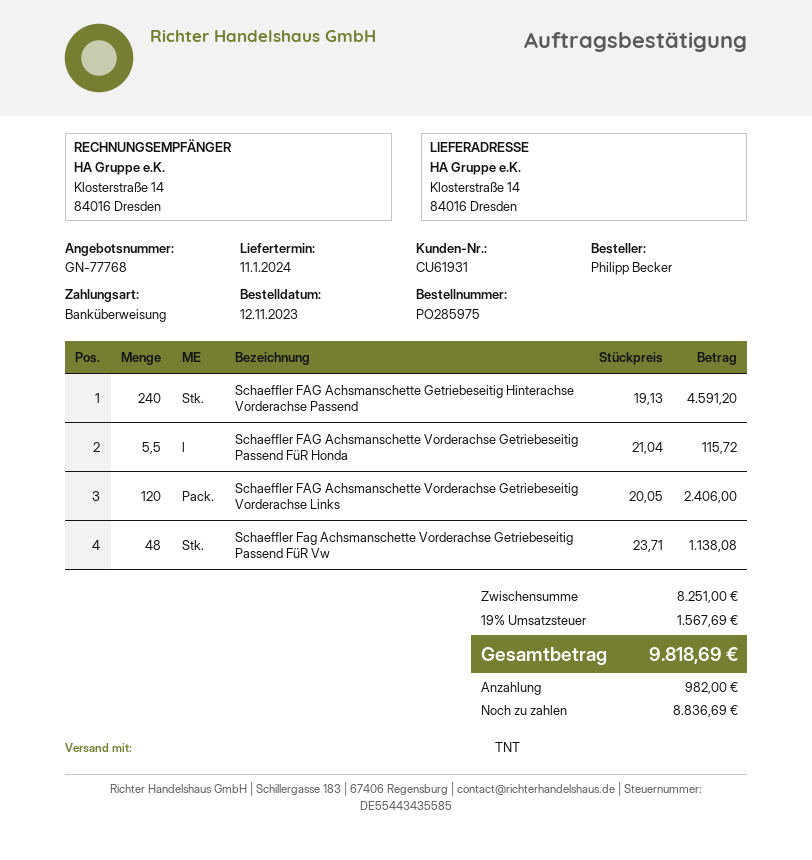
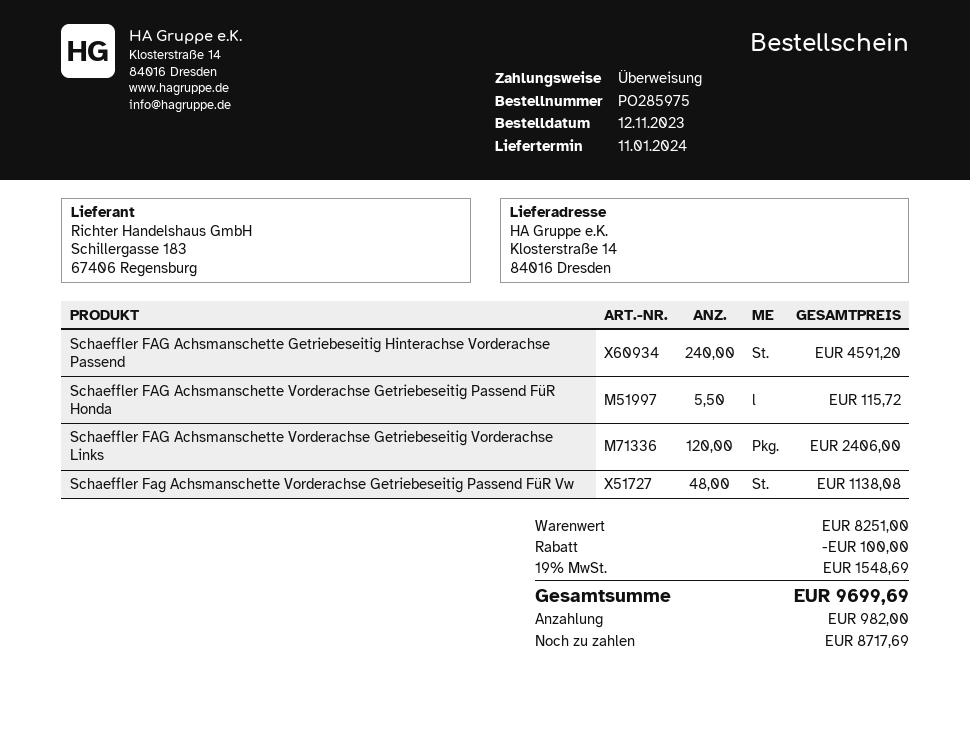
discount: none -> 100.00
tax: 19% = 1567.69 -> 19% = 1548.69
total: 9818.69 -> 9699.69
balance: 8836.69 -> 8717.69

